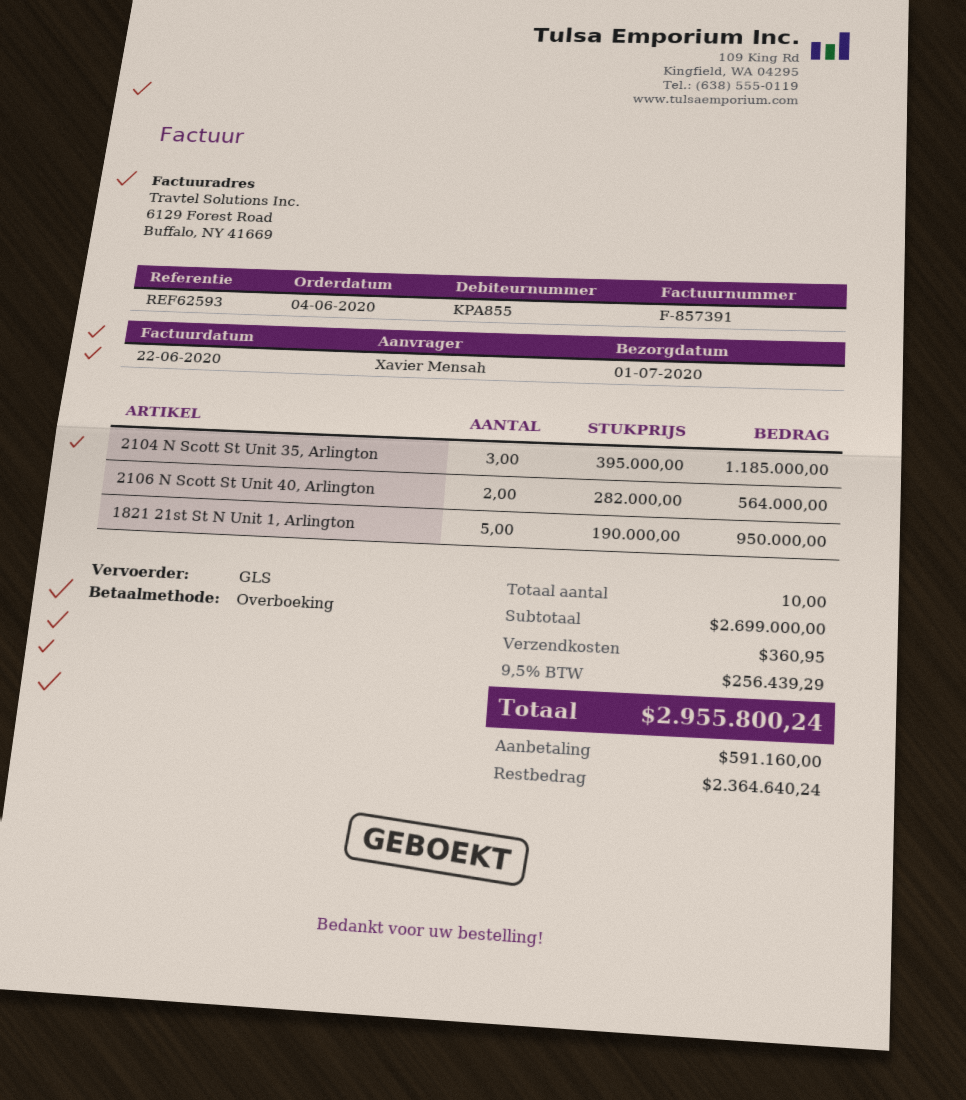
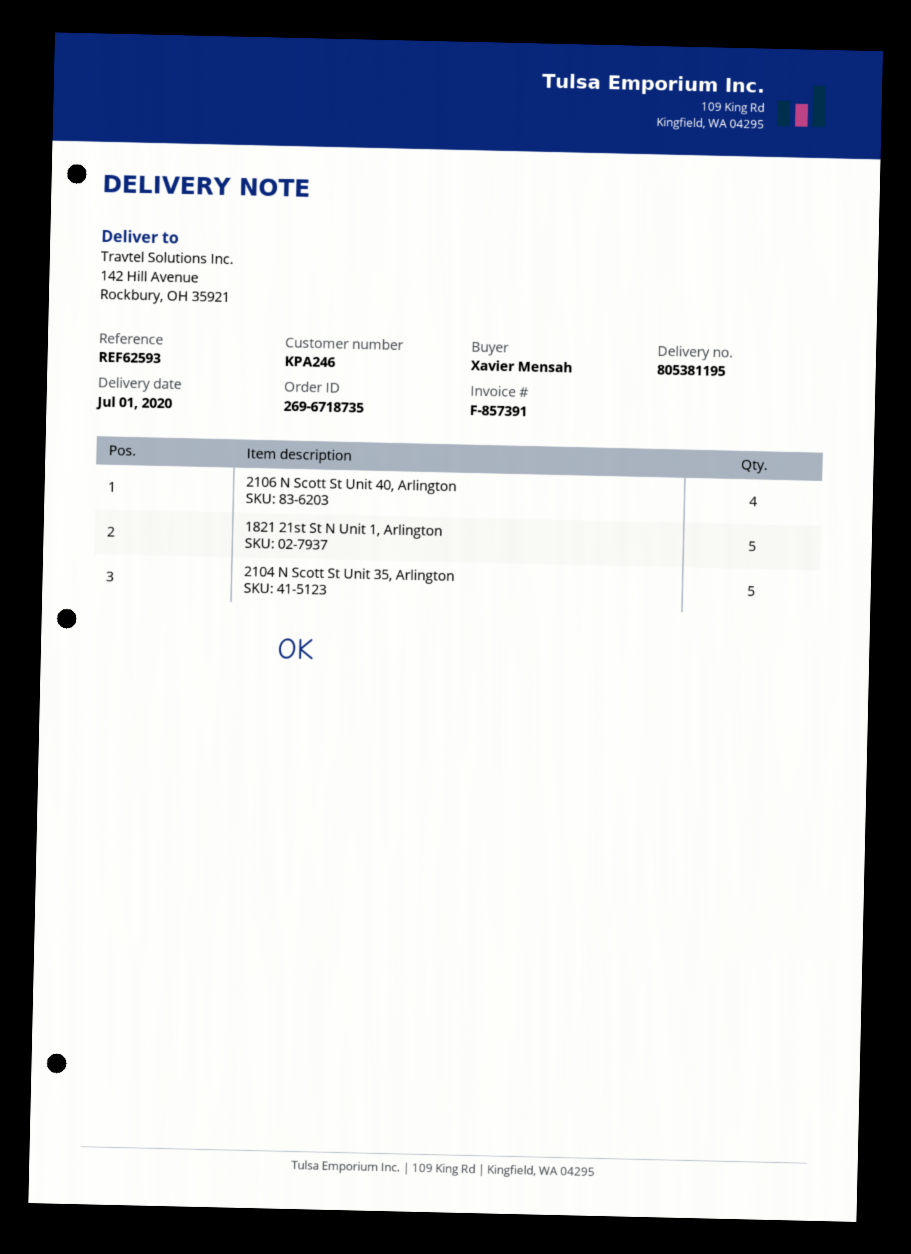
customer number: KPA855 -> KPA246
2104 N Scott St Unit 35, Arlington: 3 -> 5
2106 N Scott St Unit 40, Arlington: 2 -> 4

